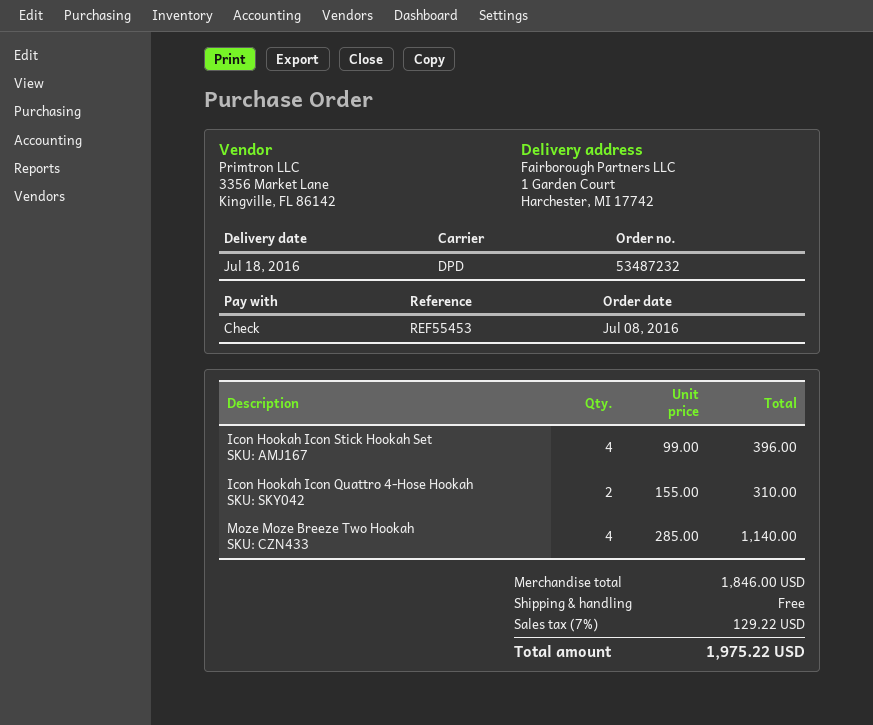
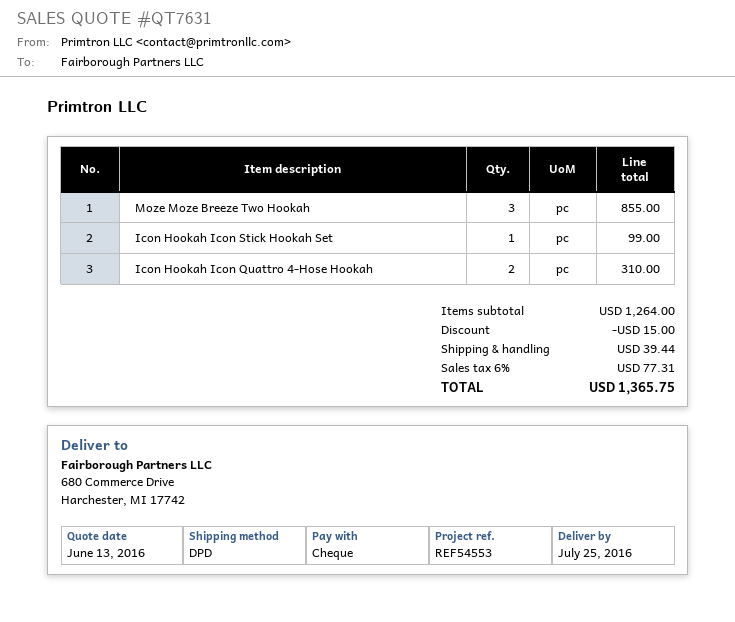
delivery date: 2016-07-18 -> 2016-07-25
reference: REF55453 -> REF54553
ship to: 1 Garden Court, Harchester, MI 17742 -> 680 Commerce Drive, Harchester, MI 17742
Icon Hookah Icon Stick Hookah Set: 4 for 396.00 -> 1 for 99.00
Moze Moze Breeze Two Hookah: 4 for 1140.00 -> 3 for 855.00
subtotal: 1846.00 -> 1264.00
discount: none -> 15.00
shipping: 0.00 -> 39.44
tax: 7% = 129.22 -> 6% = 77.31
total: 1975.22 -> 1365.75

